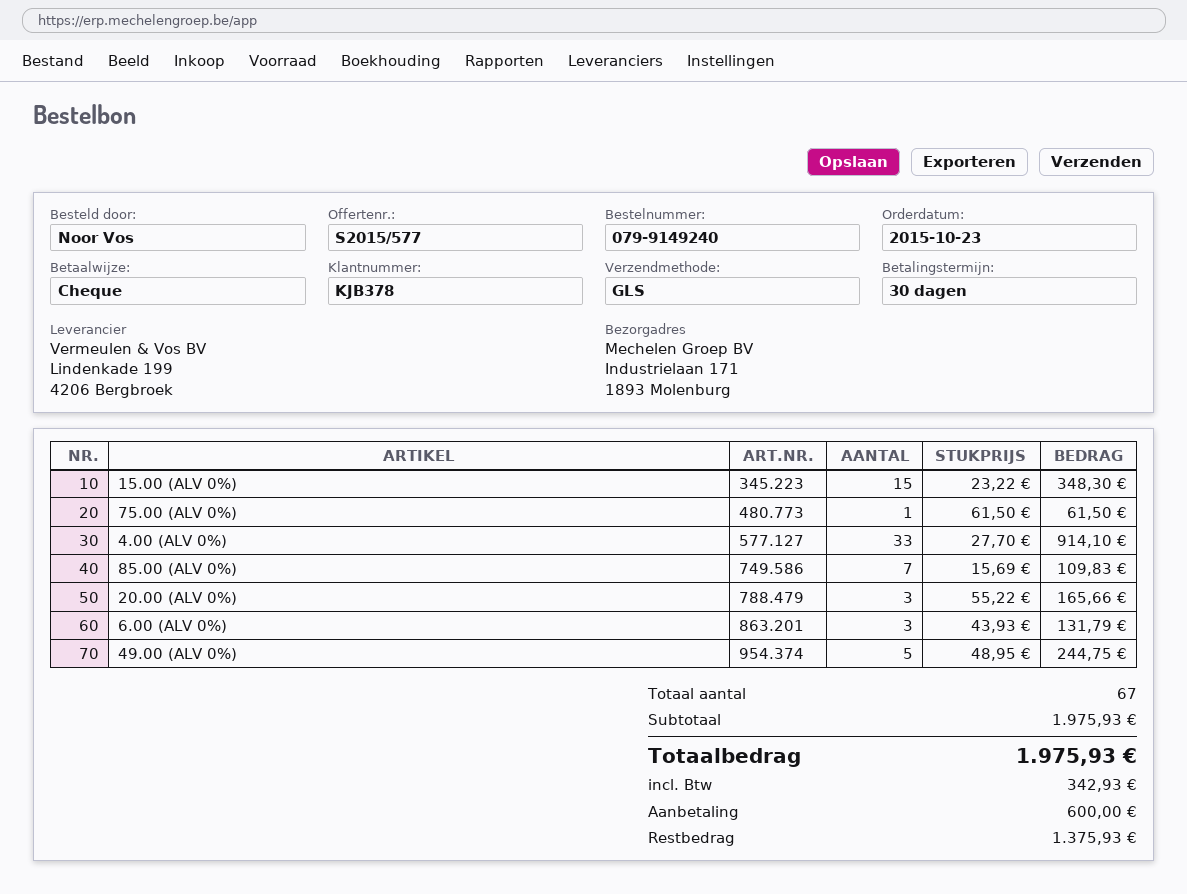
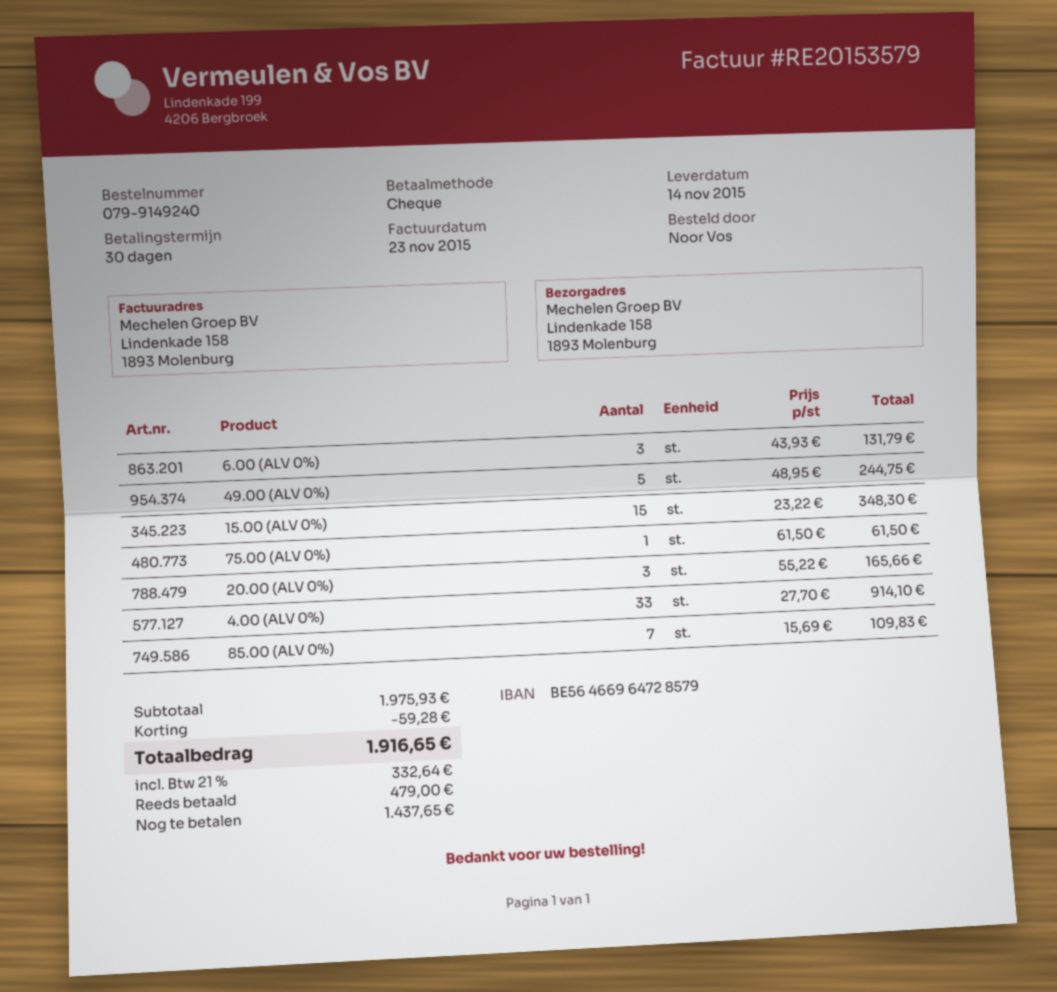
ship to: Industrielaan 171, 1893 Molenburg -> Lindenkade 158, 1893 Molenburg
discount: none -> 59.28
tax: 342.93 -> 332.64
total: 1975.93 -> 1916.65
deposit: 600.00 -> 479.00
balance: 1375.93 -> 1437.65

